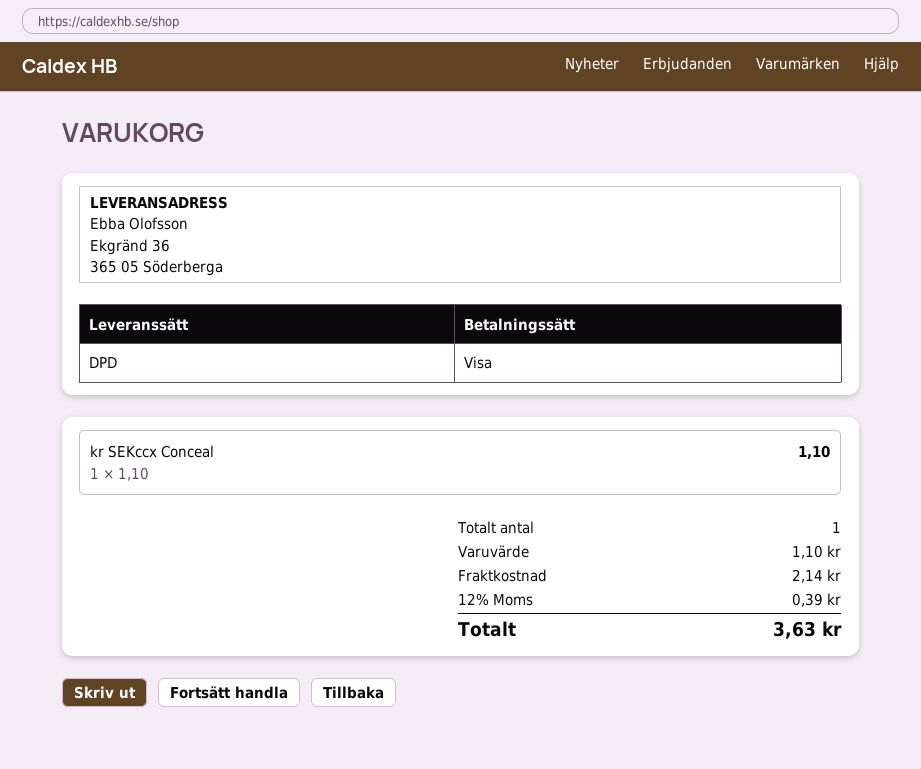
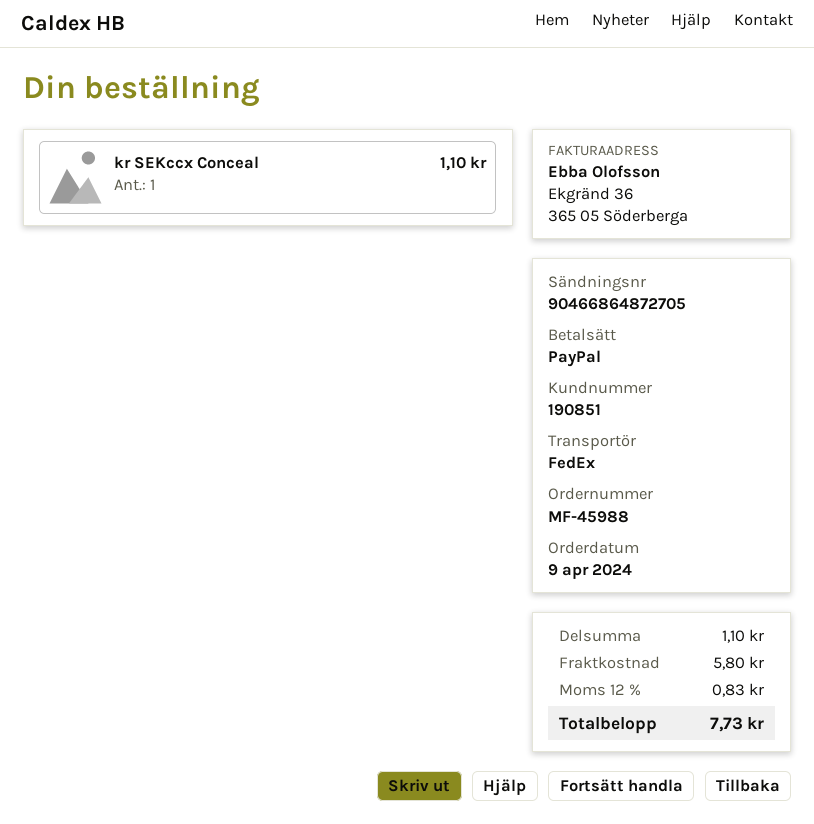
payment method: Visa -> PayPal
shipping method: DPD -> FedEx
shipping: 2.14 -> 5.80
tax: 12% = 0.39 -> 12% = 0.83
total: 3.63 -> 7.73

